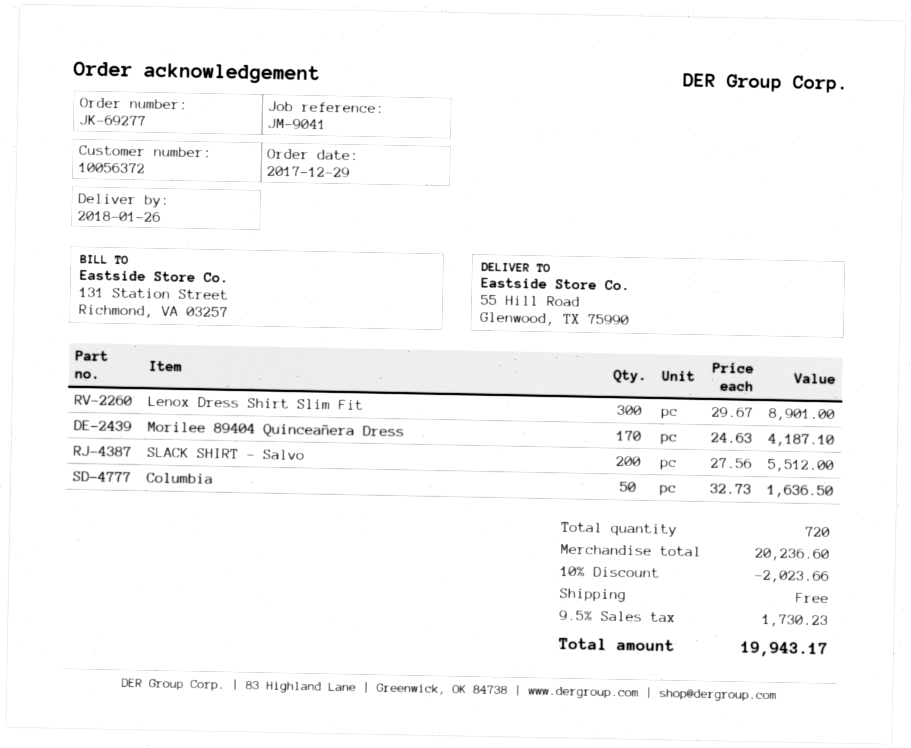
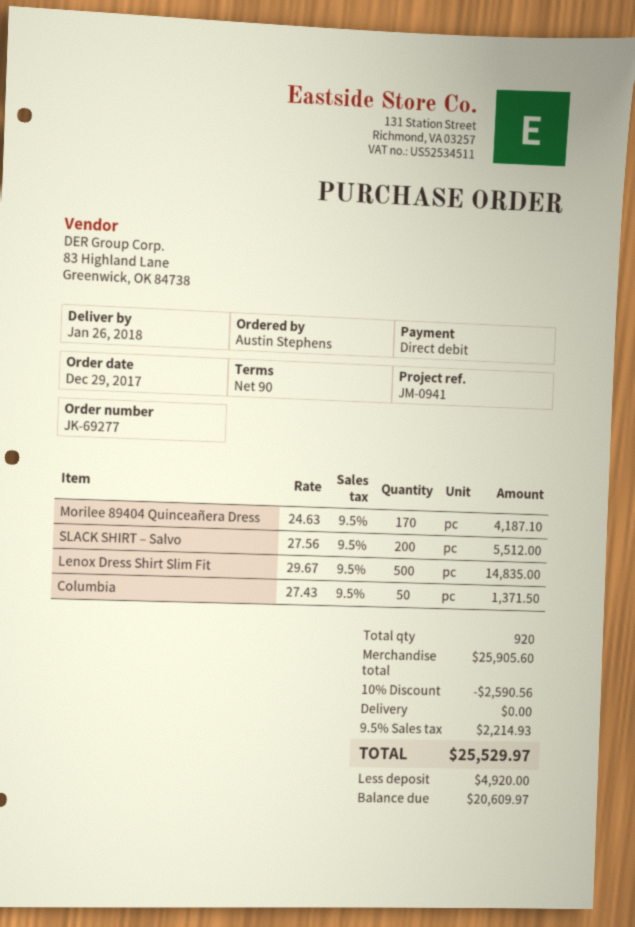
reference: JM-9041 -> JM-0941
Lenox Dress Shirt Slim Fit: 300 x 29.67 = 8901.00 -> 500 x 29.67 = 14835.00
Columbia: 50 x 32.73 = 1636.50 -> 50 x 27.43 = 1371.50
total quantity: 720 -> 920
subtotal: 20236.60 -> 25905.60
discount: 10% = 2023.66 -> 10% = 2590.56
tax: 9.5% = 1730.23 -> 9.5% = 2214.93
total: 19943.17 -> 25529.97

